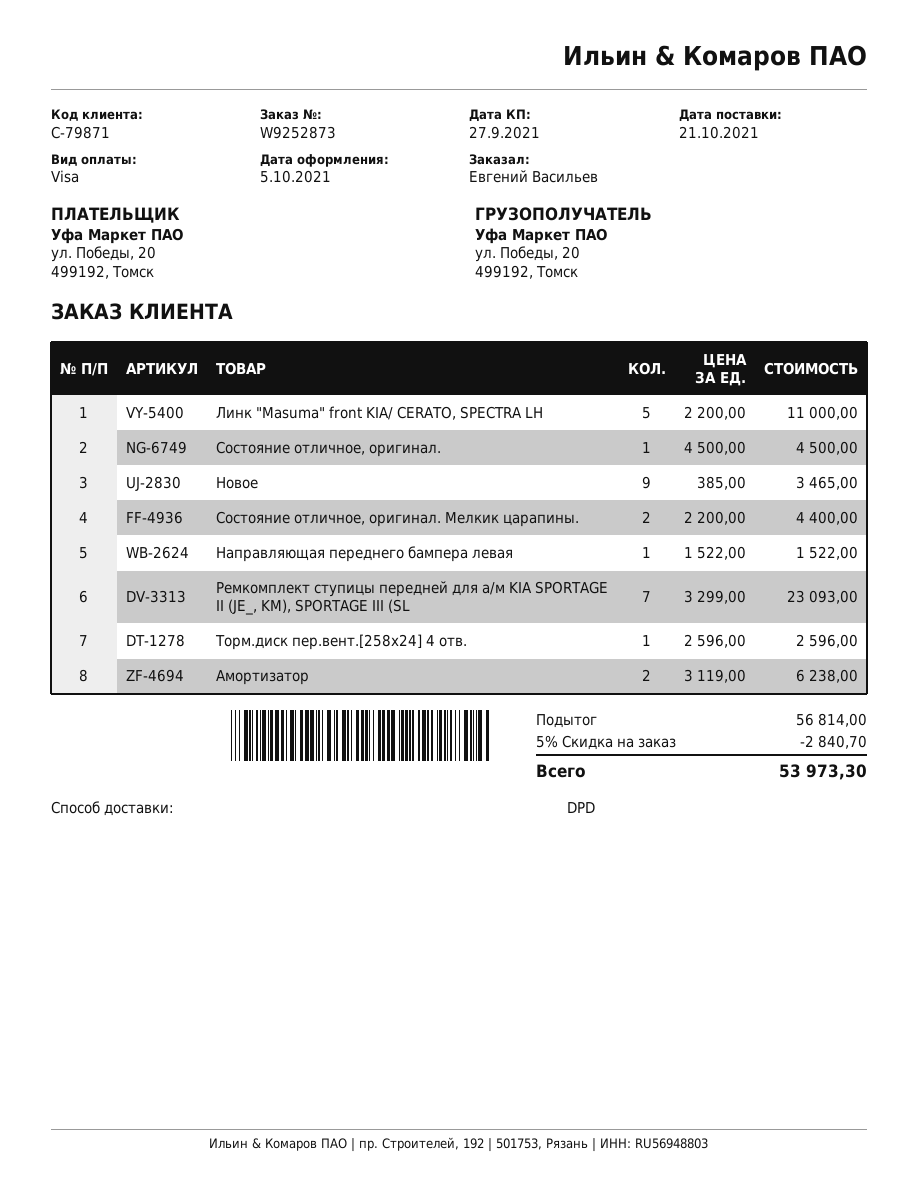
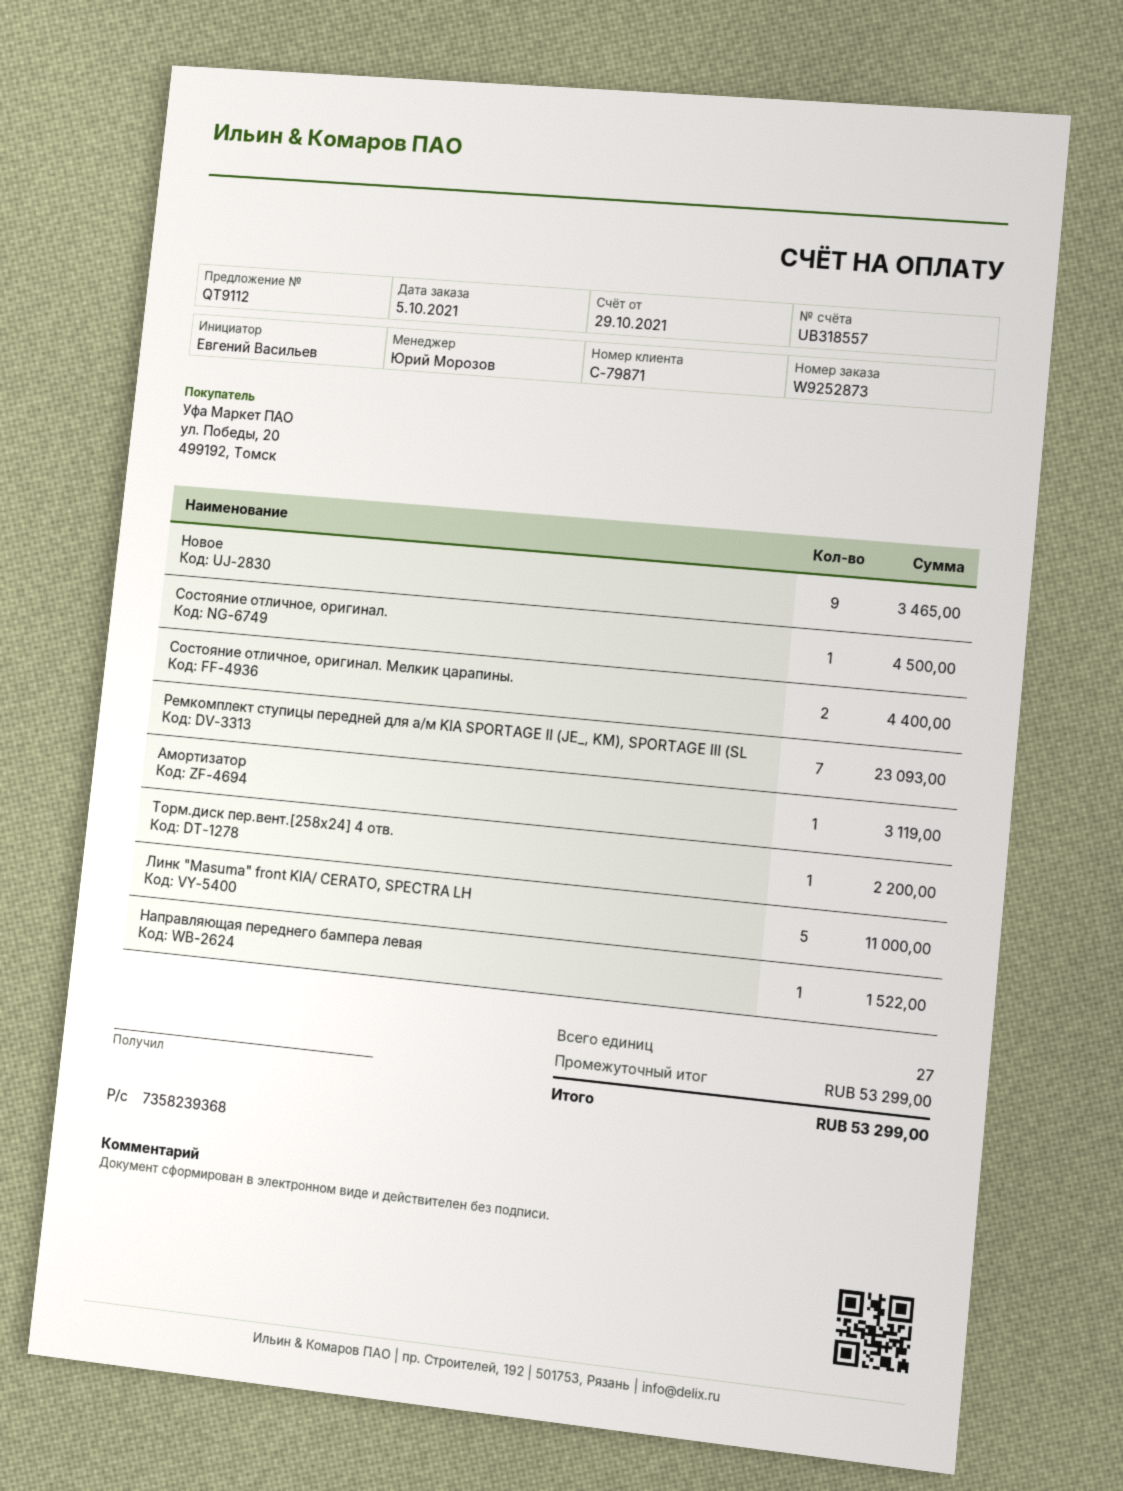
Торм.диск пер.вент.[258x24] 4 отв.: 1 for 2596.00 -> 1 for 2200.00
Амортизатоp: 2 for 6238.00 -> 1 for 3119.00
subtotal: 56814.00 -> 53299.00
discount: 5% = 2840.70 -> none
total: 53973.30 -> 53299.00

